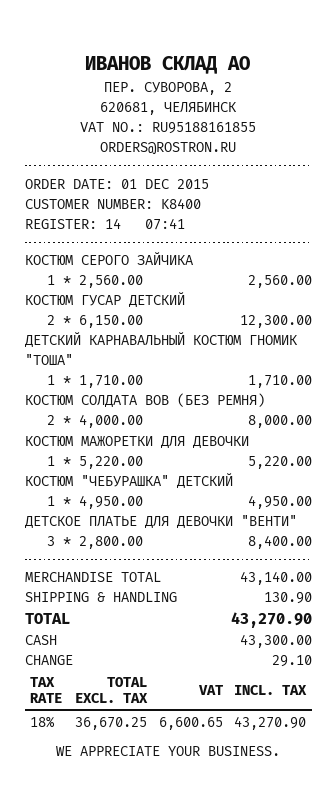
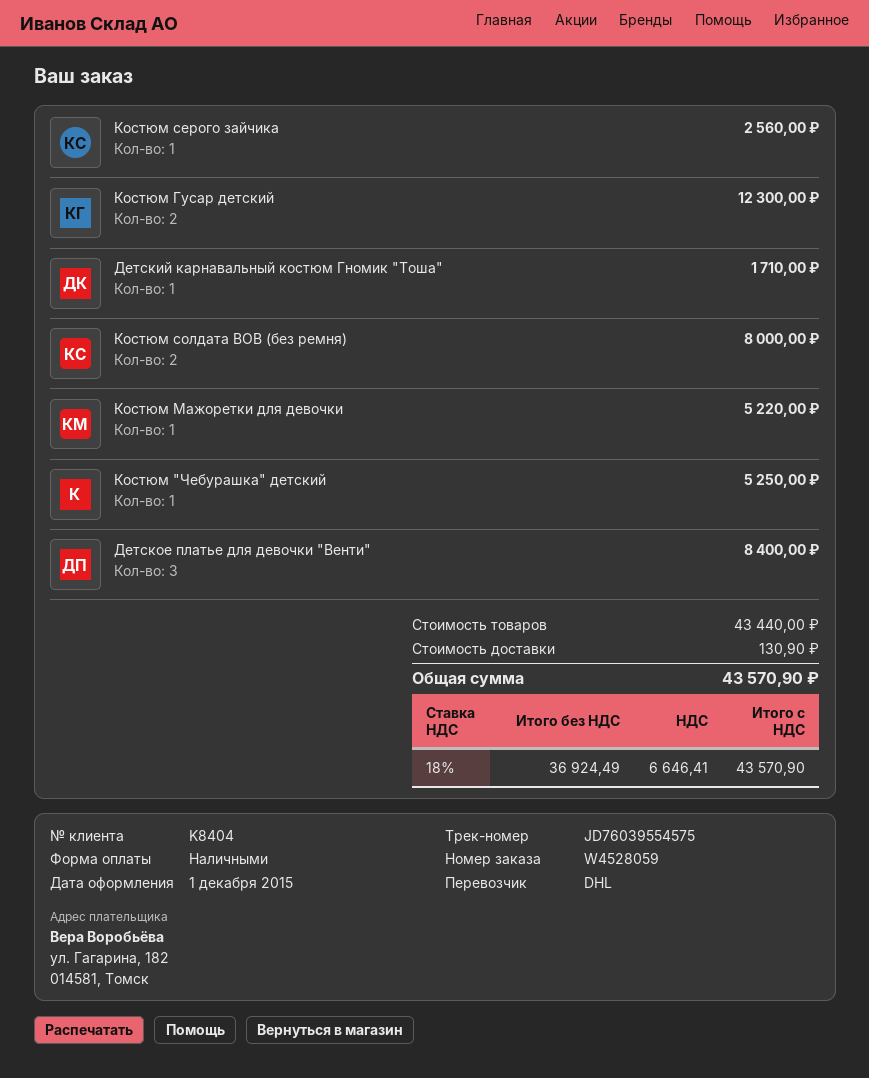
customer number: K8400 -> K8404
КОСТЮМ "ЧЕБУРАШКА" ДЕТСКИЙ: 1 for 4950.00 -> 1 for 5250.00
subtotal: 43140.00 -> 43440.00
net: 36670.25 -> 36924.49
tax: 18% = 6600.65 -> 18% = 6646.41
total: 43270.90 -> 43570.90

